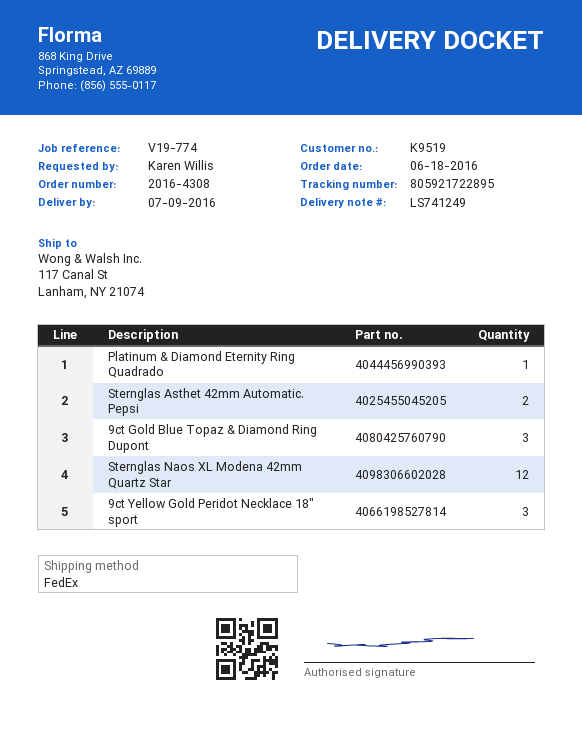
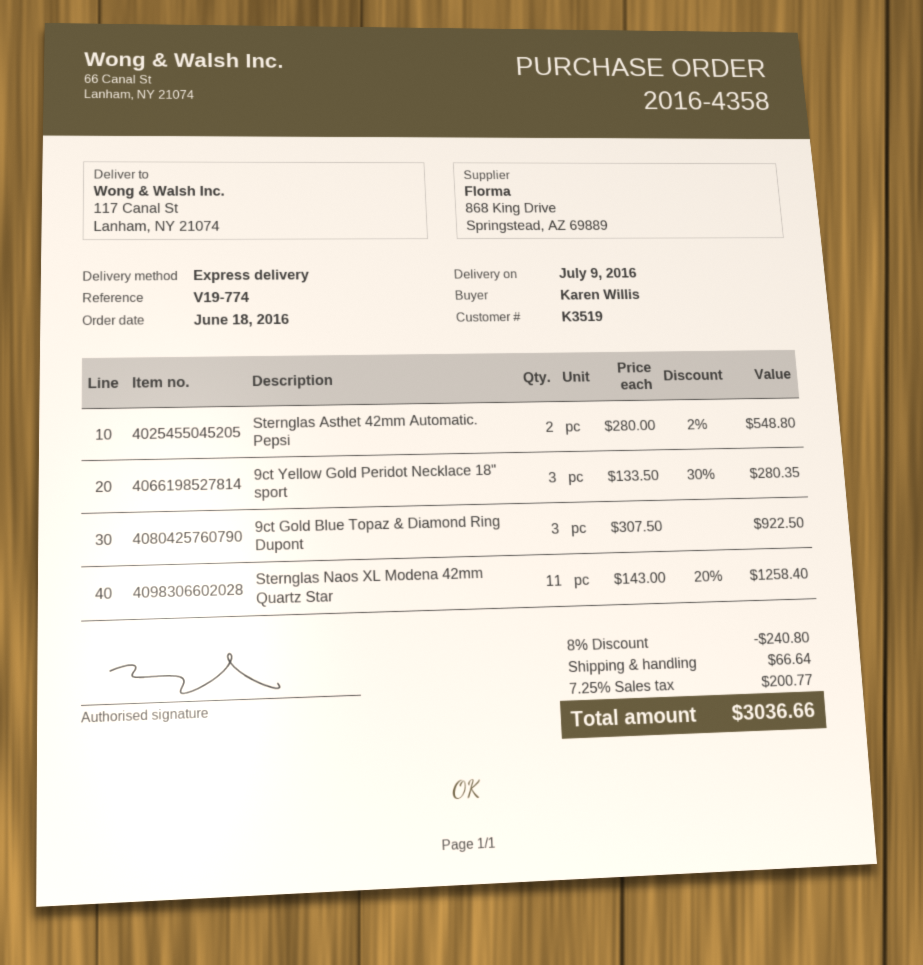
order number: 2016-4308 -> 2016-4358
customer number: K9519 -> K3519
shipping method: FedEx -> express
Platinum & Diamond Eternity Ring Quadrado: 1 -> none
Sternglas Naos XL Modena 42mm Quartz Star: 12 -> 11

